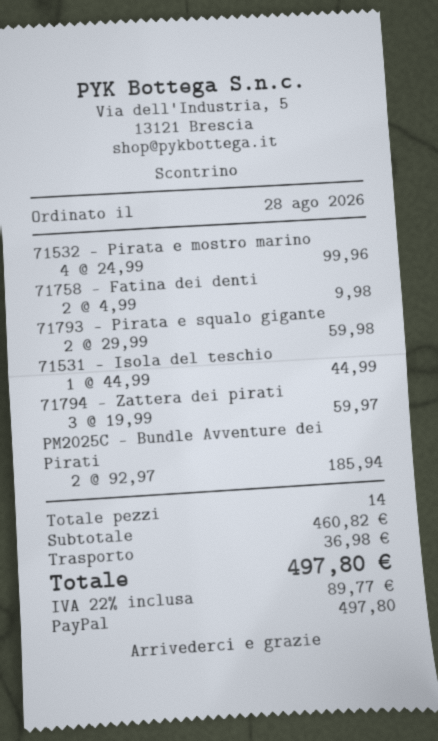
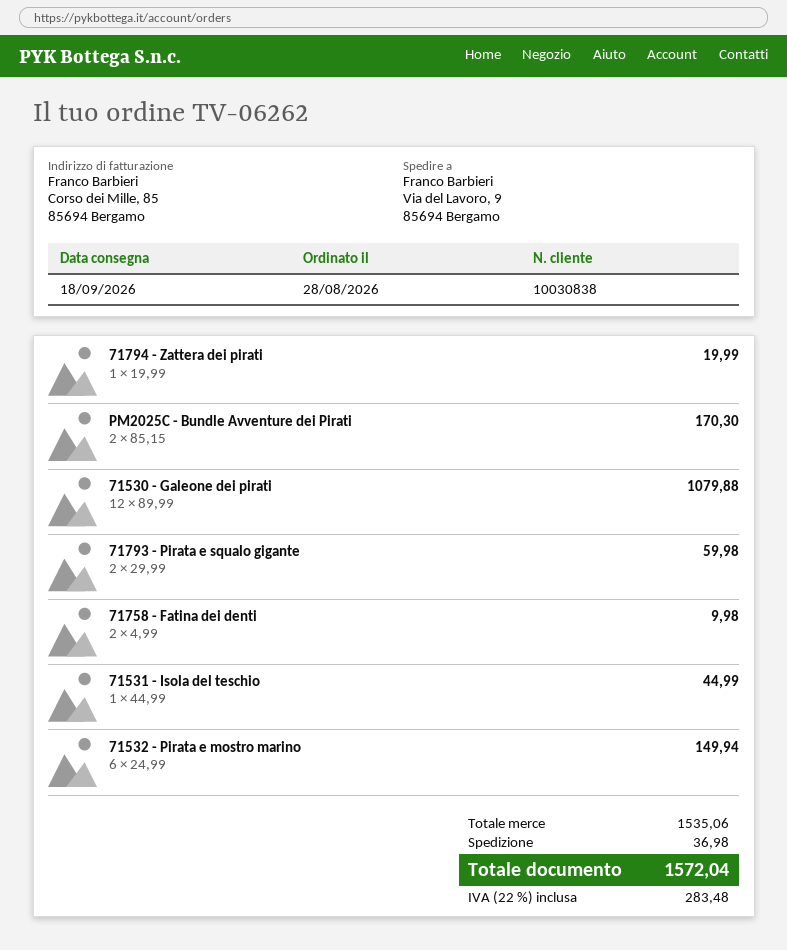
71532 - Pirata e mostro marino: 4 x 24.99 = 99.96 -> 6 x 24.99 = 149.94
71794 - Zattera dei pirati: 3 x 19.99 = 59.97 -> 1 x 19.99 = 19.99
PM2025C - Bundle Avventure dei Pirati: 2 x 92.97 = 185.94 -> 2 x 85.15 = 170.30
71530 - Galeone dei pirati: none -> 12 x 89.99 = 1079.88
subtotal: 460.82 -> 1535.06
tax: 22% = 89.77 -> 22% = 283.48
total: 497.80 -> 1572.04

